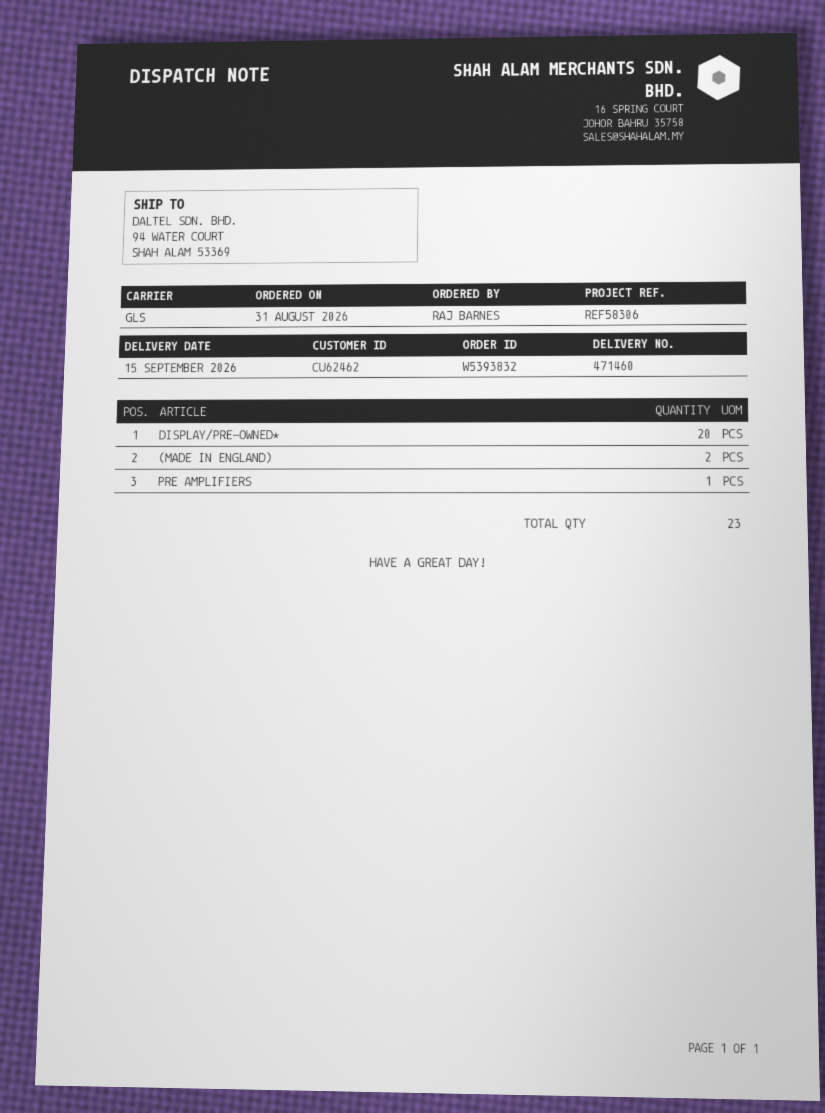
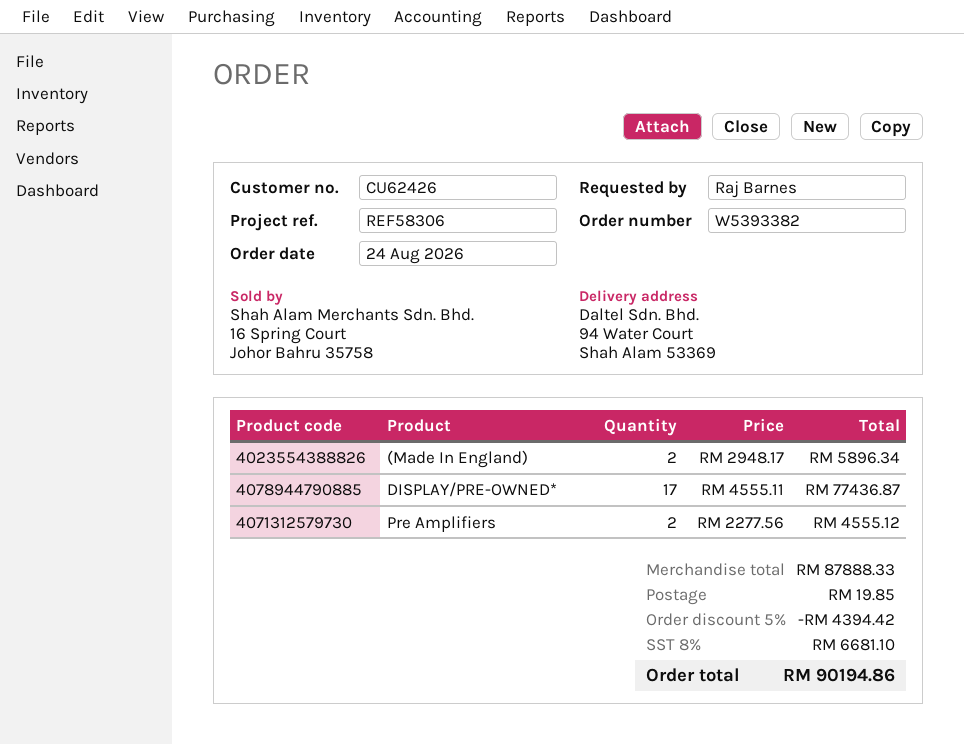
order number: W5393832 -> W5393382
order date: 2026-08-31 -> 2026-08-24
customer number: CU62462 -> CU62426
DISPLAY/PRE-OWNED*: 20 -> 17
PRE AMPLIFIERS: 1 -> 2

